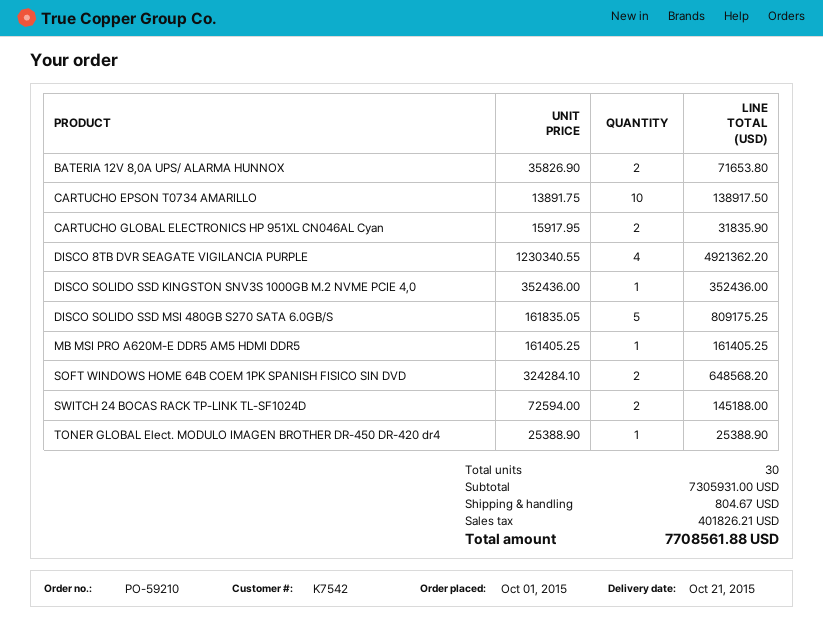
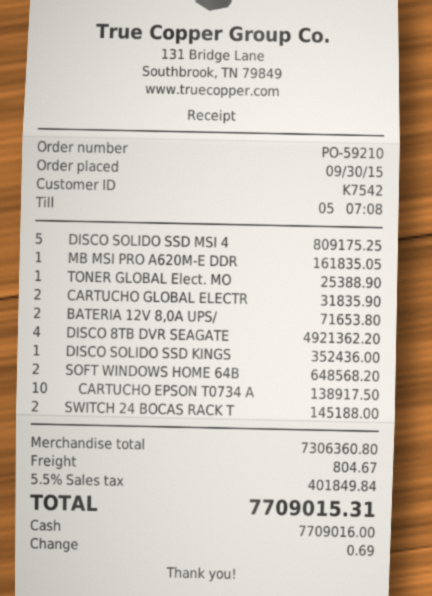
order date: 2015-10-01 -> 2015-09-30
MB MSI PRO A620M-E DDR5 AM5 HDMI DDR5: 1 for 161405.25 -> 1 for 161835.05
subtotal: 7305931.00 -> 7306360.80
tax: 401826.21 -> 401849.84
total: 7708561.88 -> 7709015.31

